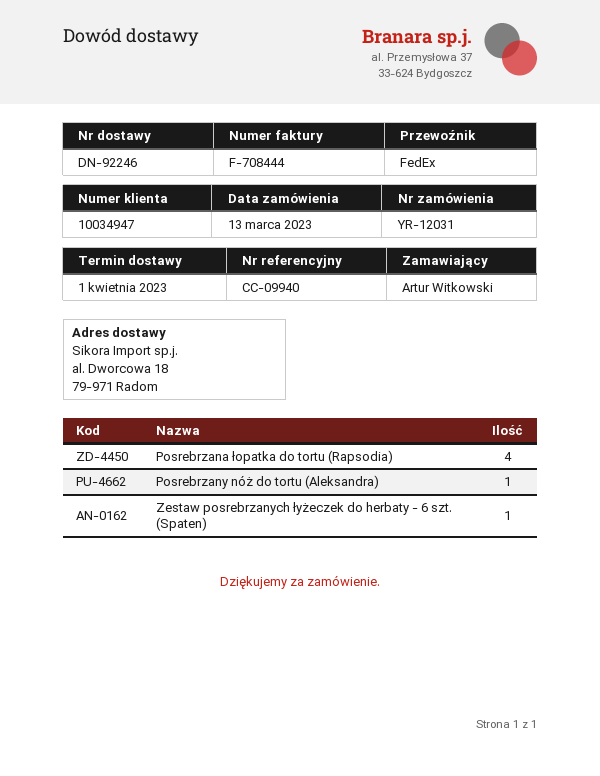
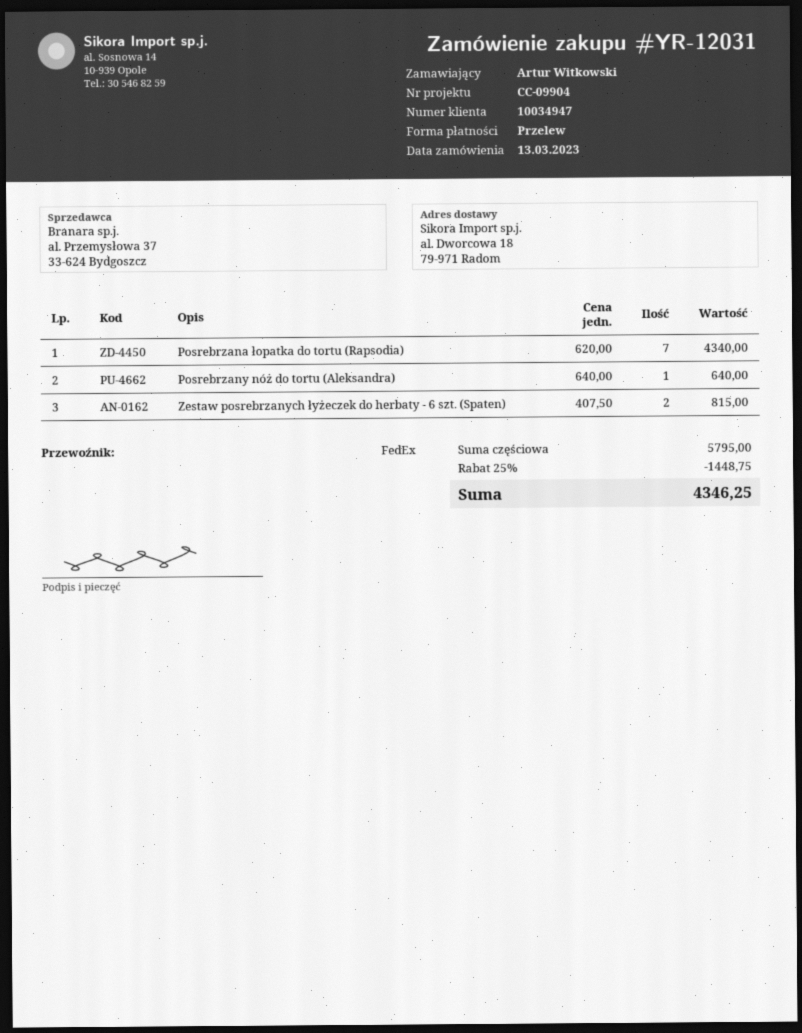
reference: CC-09940 -> CC-09904
Posrebrzana łopatka do tortu (Rapsodia): 4 -> 7
Zestaw posrebrzanych łyżeczek do herbaty - 6 szt. (Spaten): 1 -> 2

